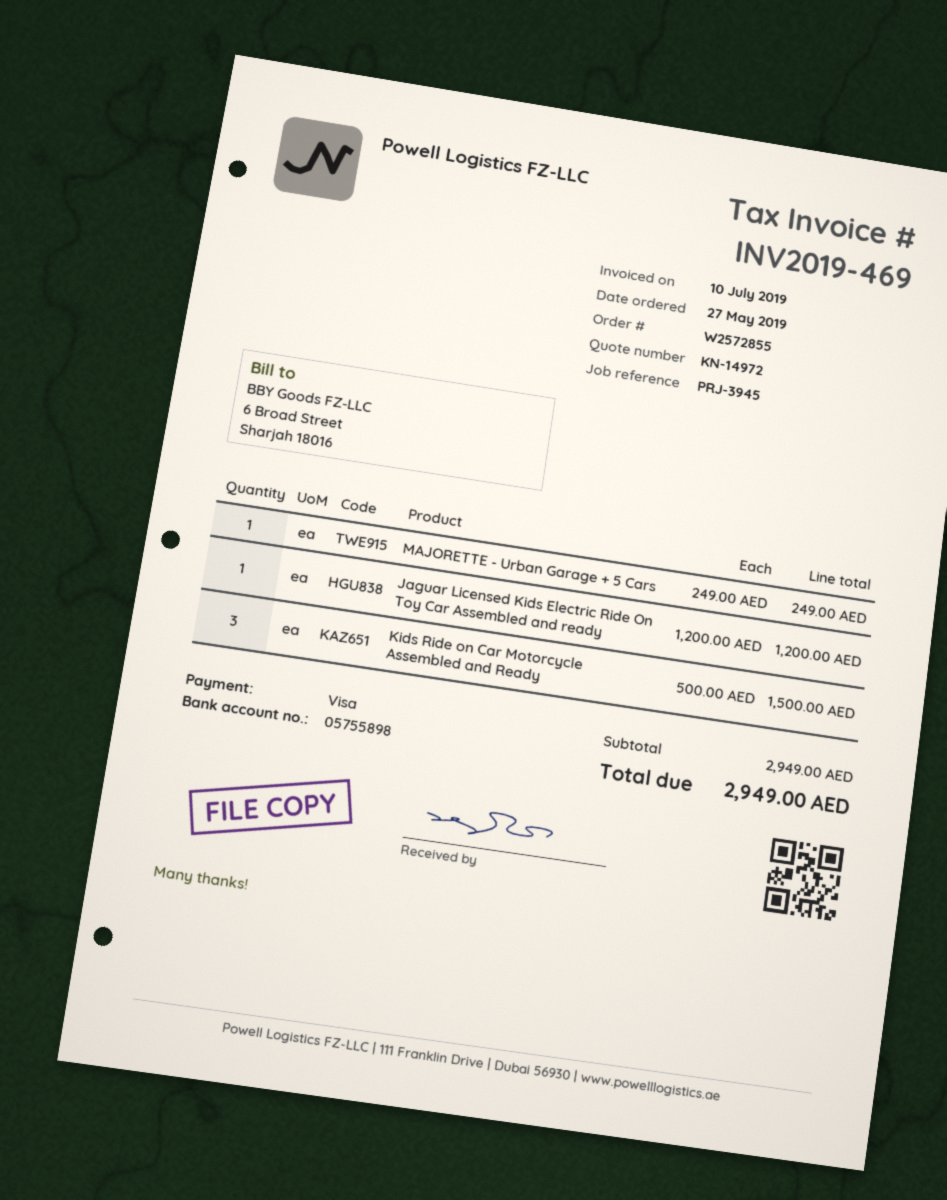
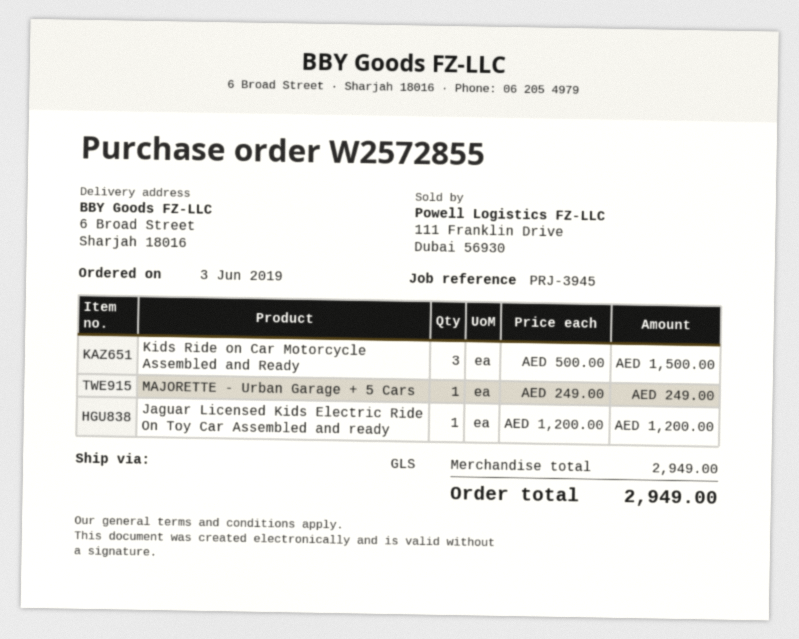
order date: 2019-05-27 -> 2019-06-03

